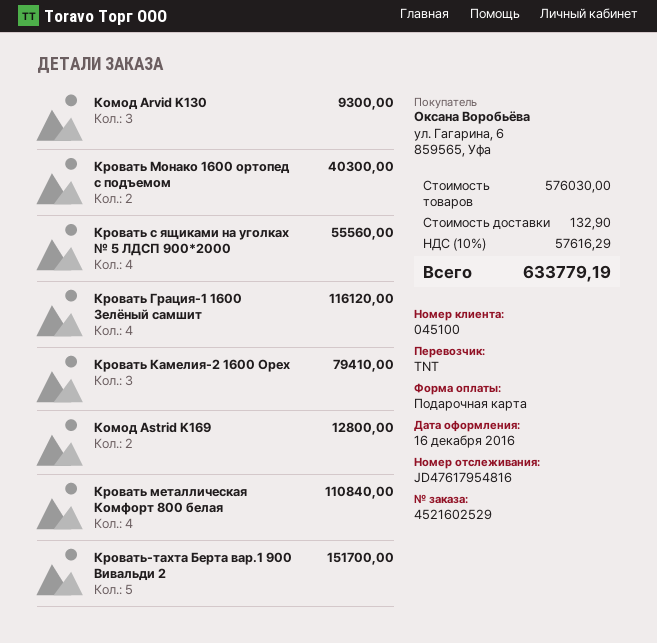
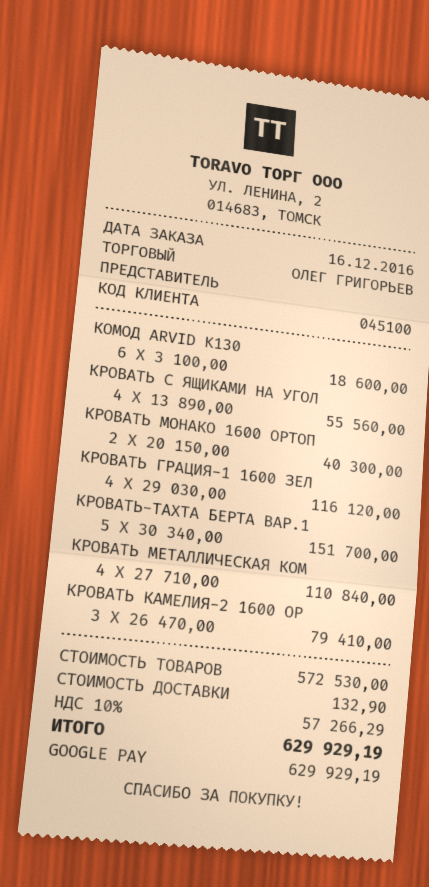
payment method: gift card -> Google Pay
Комод Arvid K130: 3 for 9300.00 -> 6 for 18600.00
Комод Astrid K169: 2 for 12800.00 -> none
subtotal: 576030.00 -> 572530.00
tax: 10% = 57616.29 -> 10% = 57266.29
total: 633779.19 -> 629929.19

